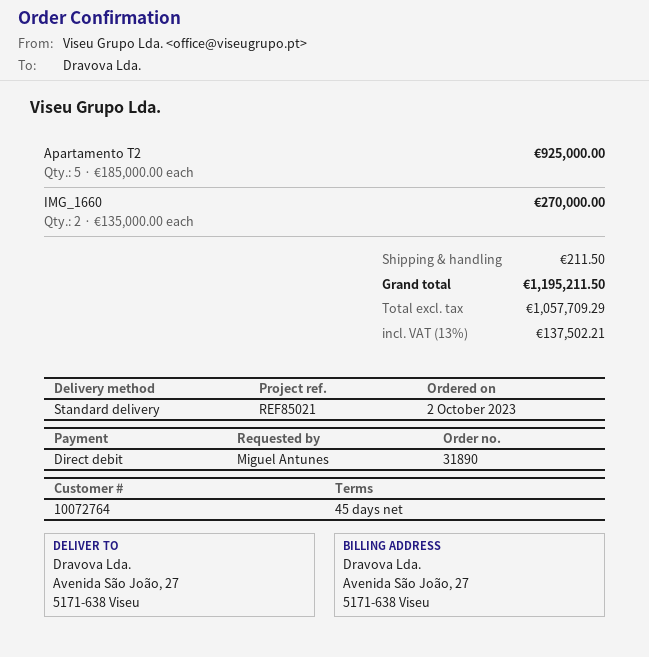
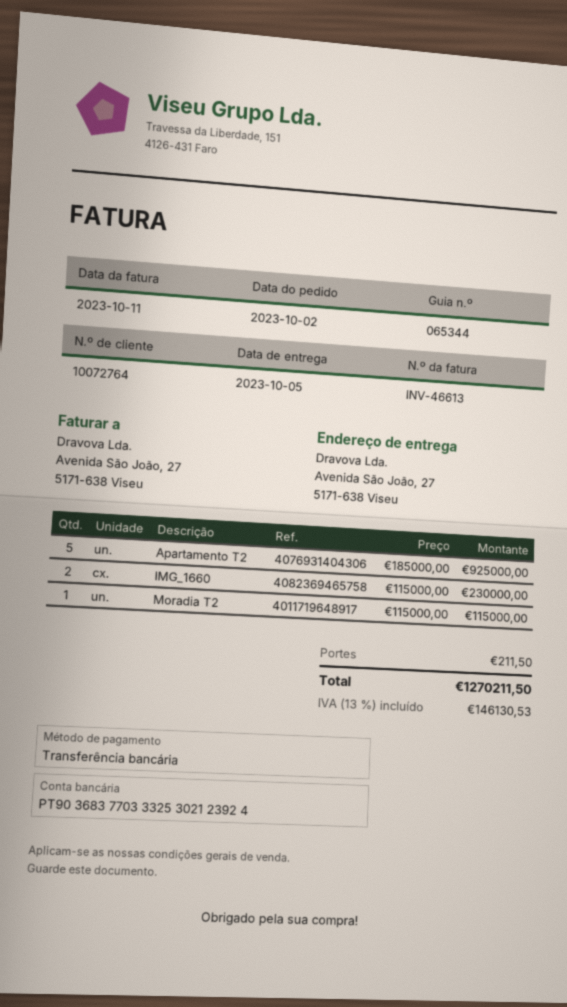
payment method: direct debit -> bank transfer
IMG_1660: 2 x 135000.00 = 270000.00 -> 2 x 115000.00 = 230000.00
Moradia T2: none -> 1 x 115000.00 = 115000.00
tax: 13% = 137502.21 -> 13% = 146130.53
total: 1195211.50 -> 1270211.50

